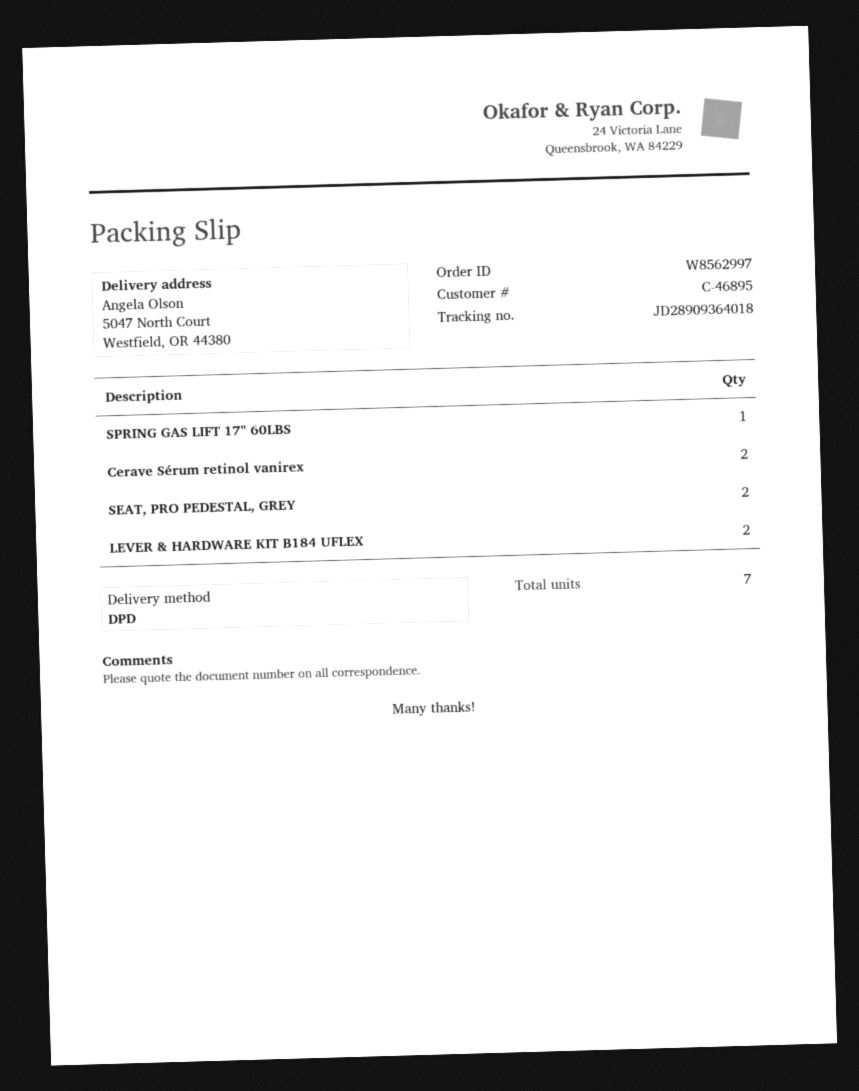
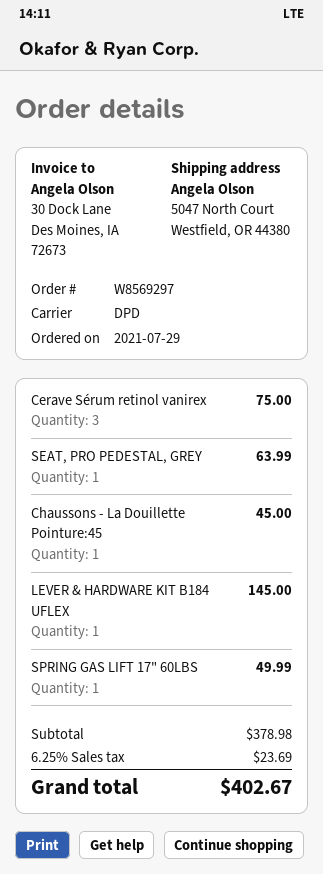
order number: W8562997 -> W8569297
Cerave Sérum retinol vanirex: 2 -> 3
SEAT, PRO PEDESTAL, GREY: 2 -> 1
LEVER & HARDWARE KIT B184 UFLEX: 2 -> 1
Chaussons - La Douillette Pointure:45: none -> 1

